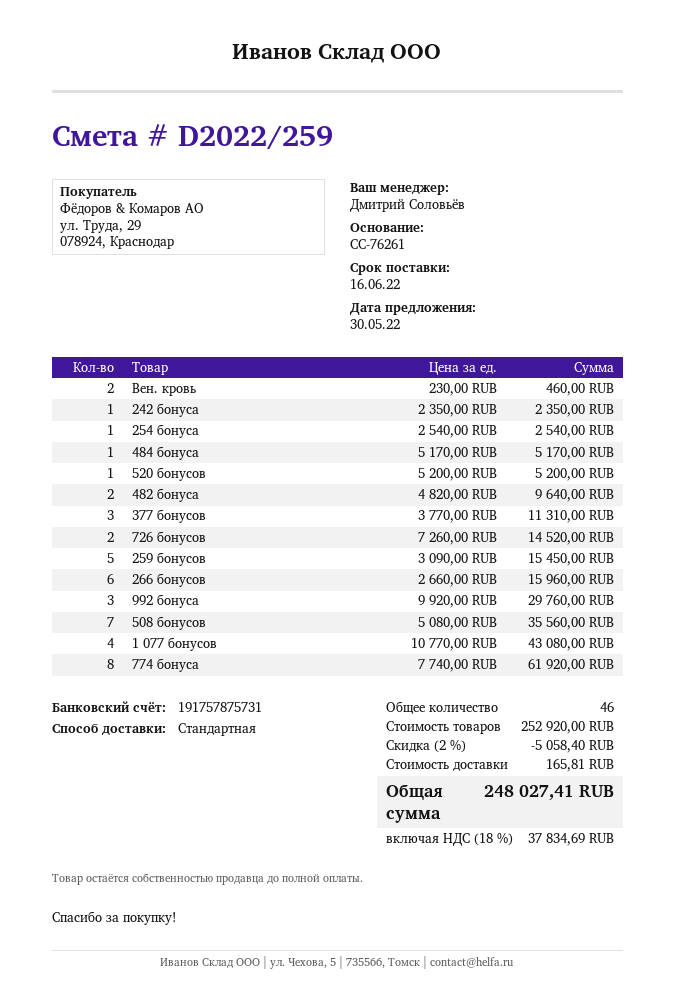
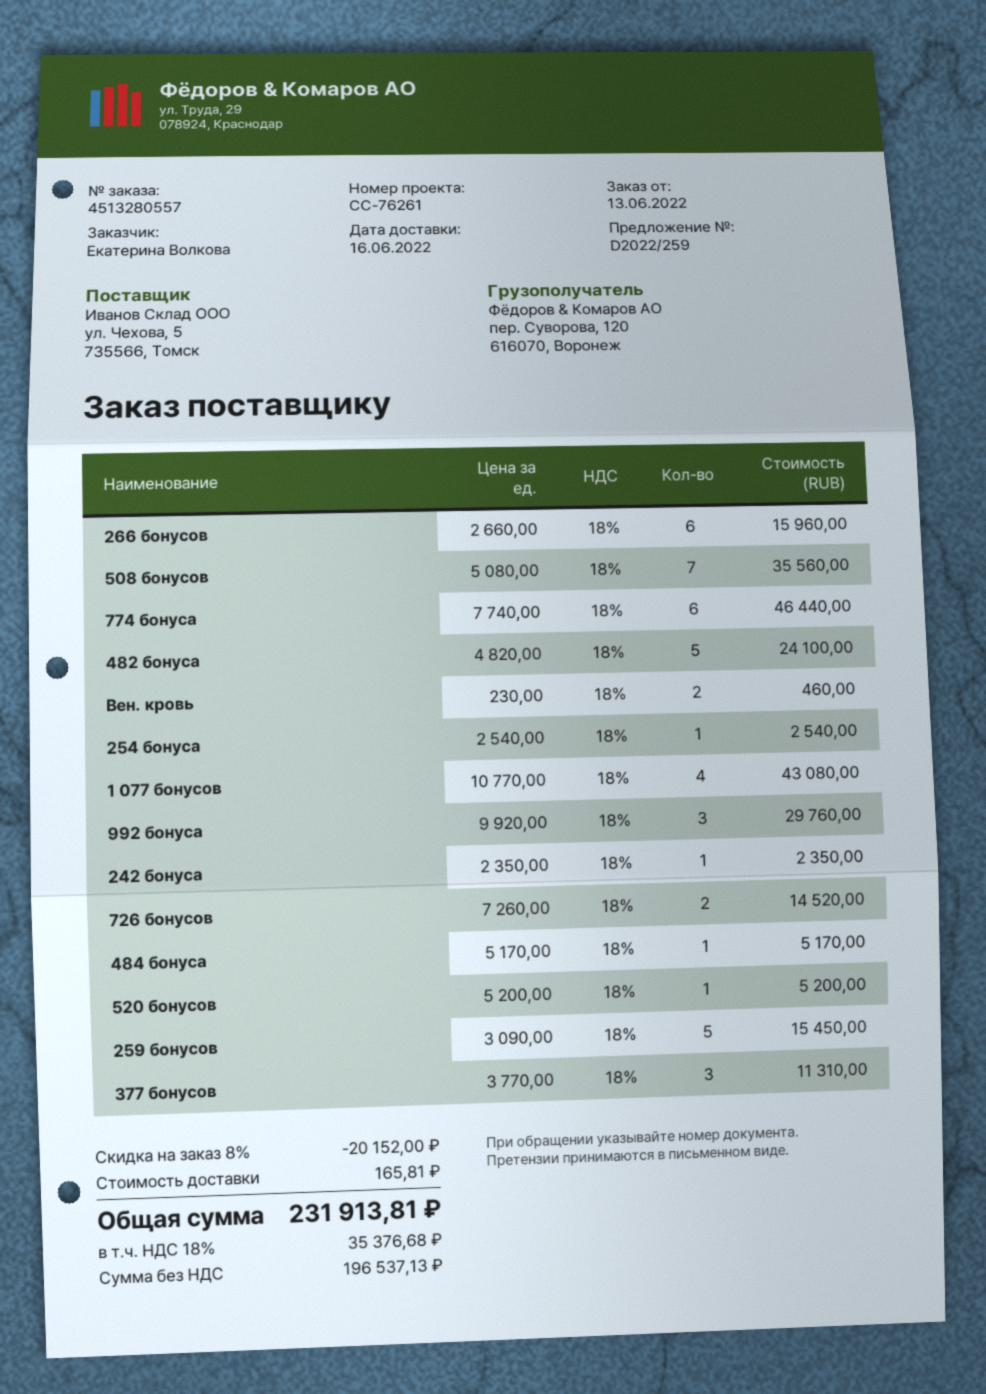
482 бонуса: 2 x 4820.00 = 9640.00 -> 5 x 4820.00 = 24100.00
774 бонуса: 8 x 7740.00 = 61920.00 -> 6 x 7740.00 = 46440.00
discount: 2% = 5058.40 -> 8% = 20152.00
tax: 18% = 37834.69 -> 18% = 35376.68
total: 248027.41 -> 231913.81

